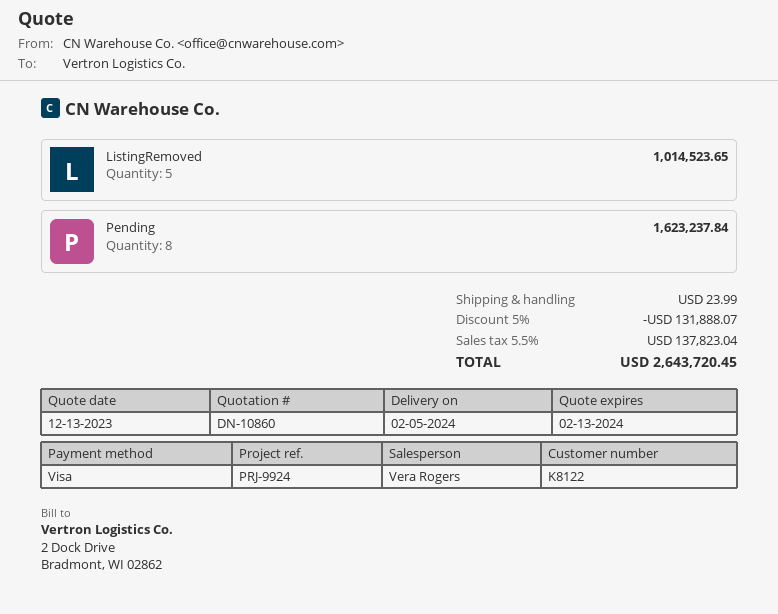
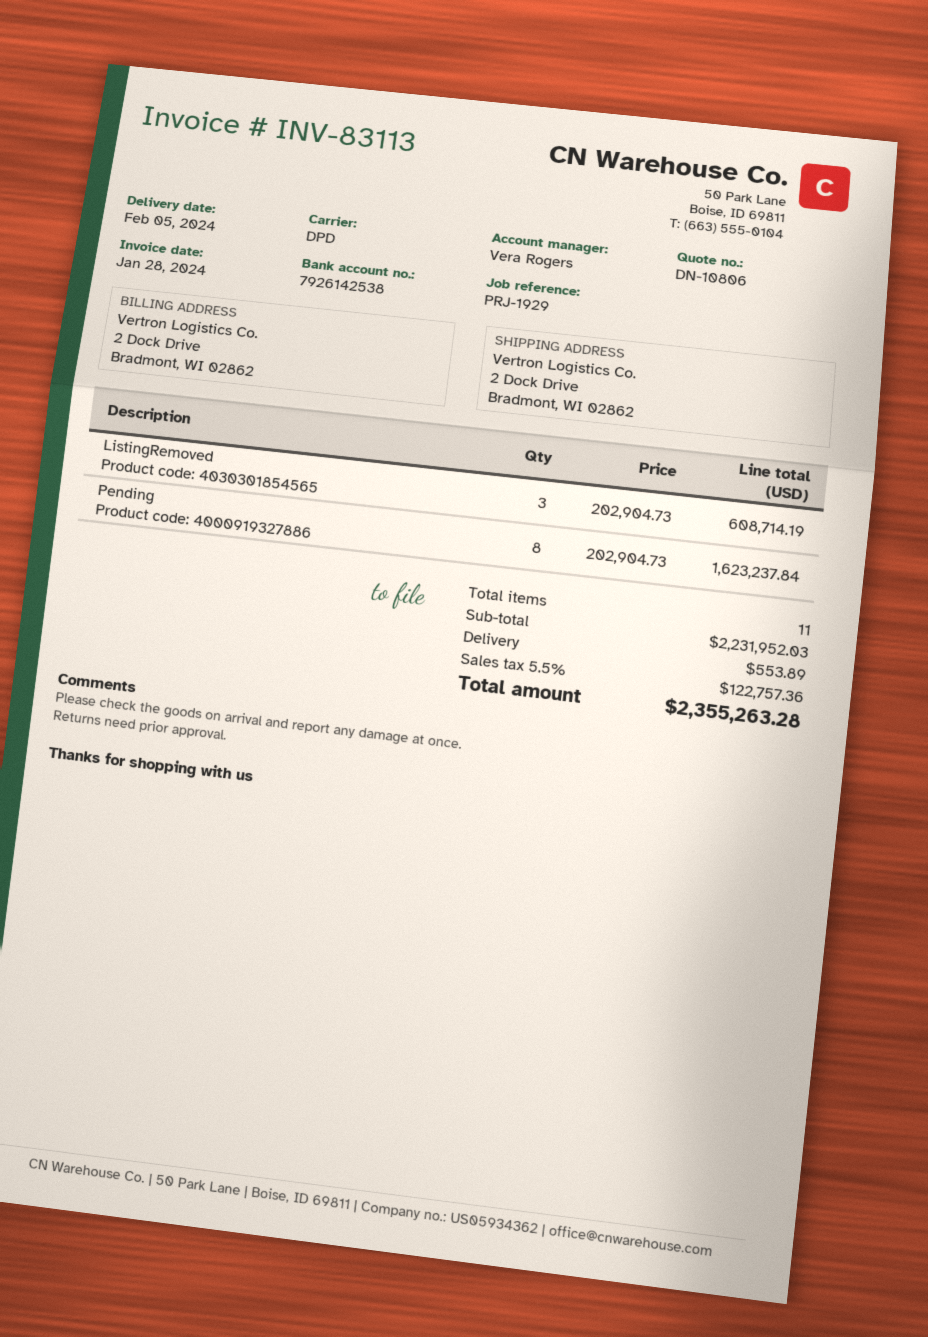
quote number: DN-10860 -> DN-10806
reference: PRJ-9924 -> PRJ-1929
ListingRemoved: 5 for 1014523.65 -> 3 for 608714.19
discount: 5% = 131888.07 -> none
shipping: 23.99 -> 553.89
tax: 5.5% = 137823.04 -> 5.5% = 122757.36
total: 2643720.45 -> 2355263.28

